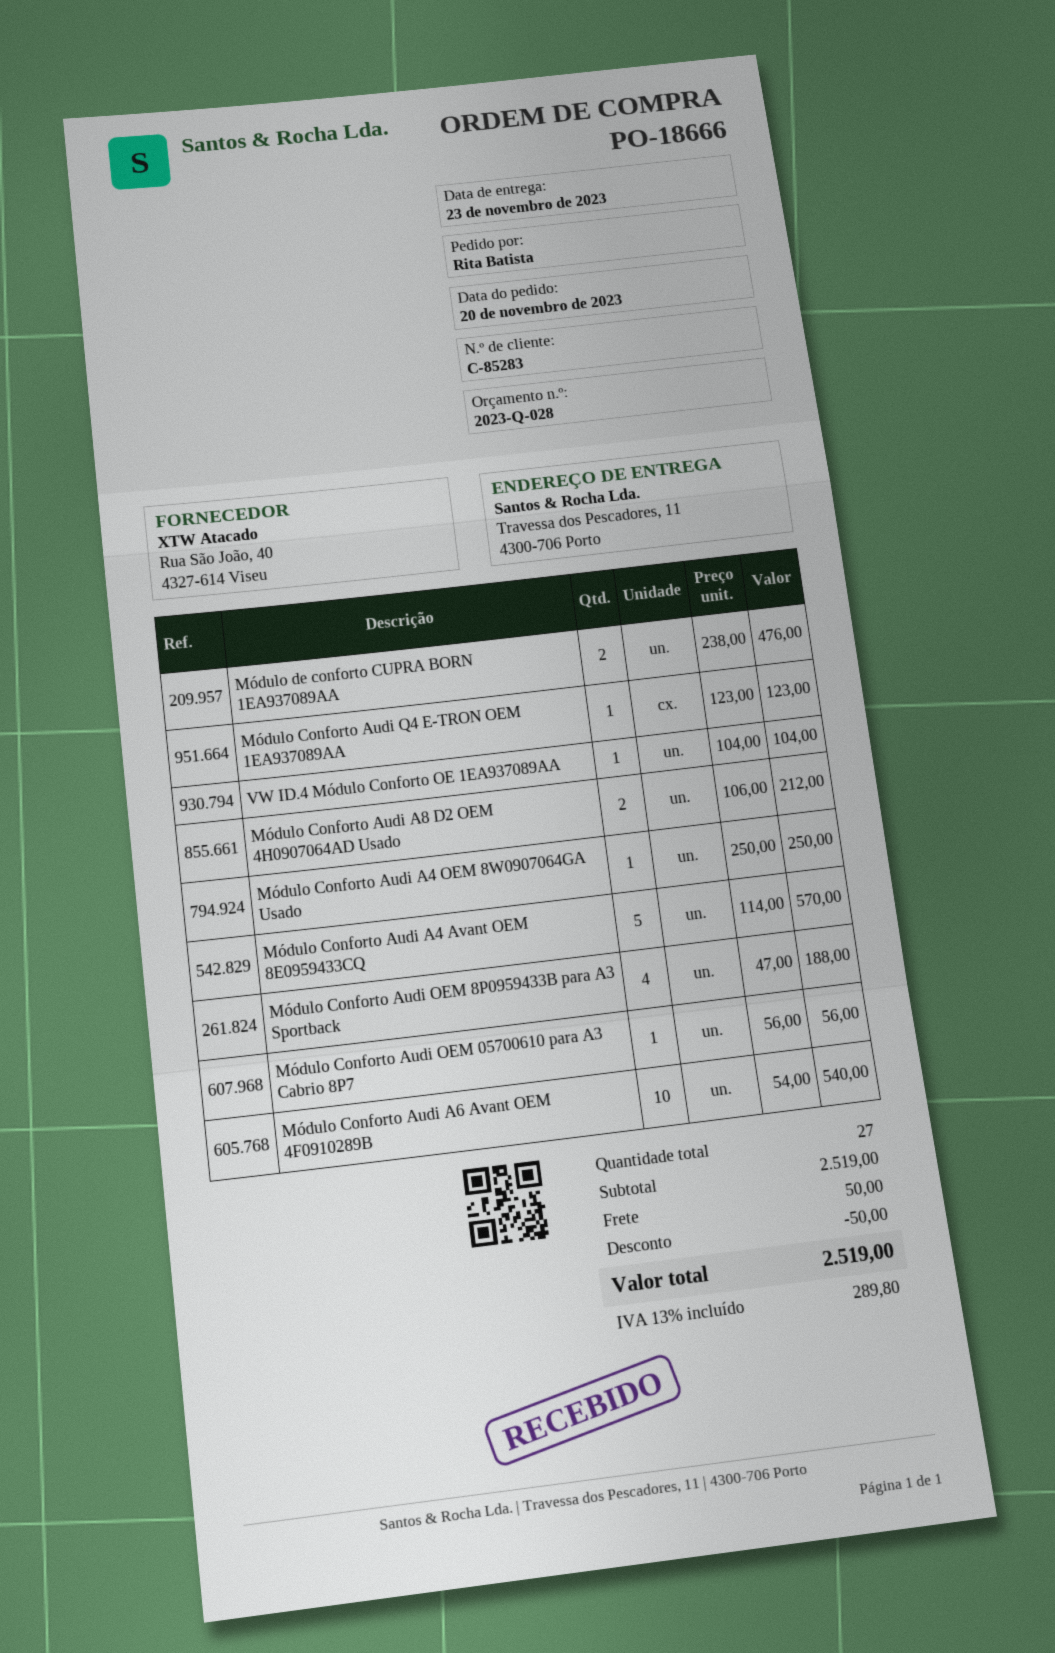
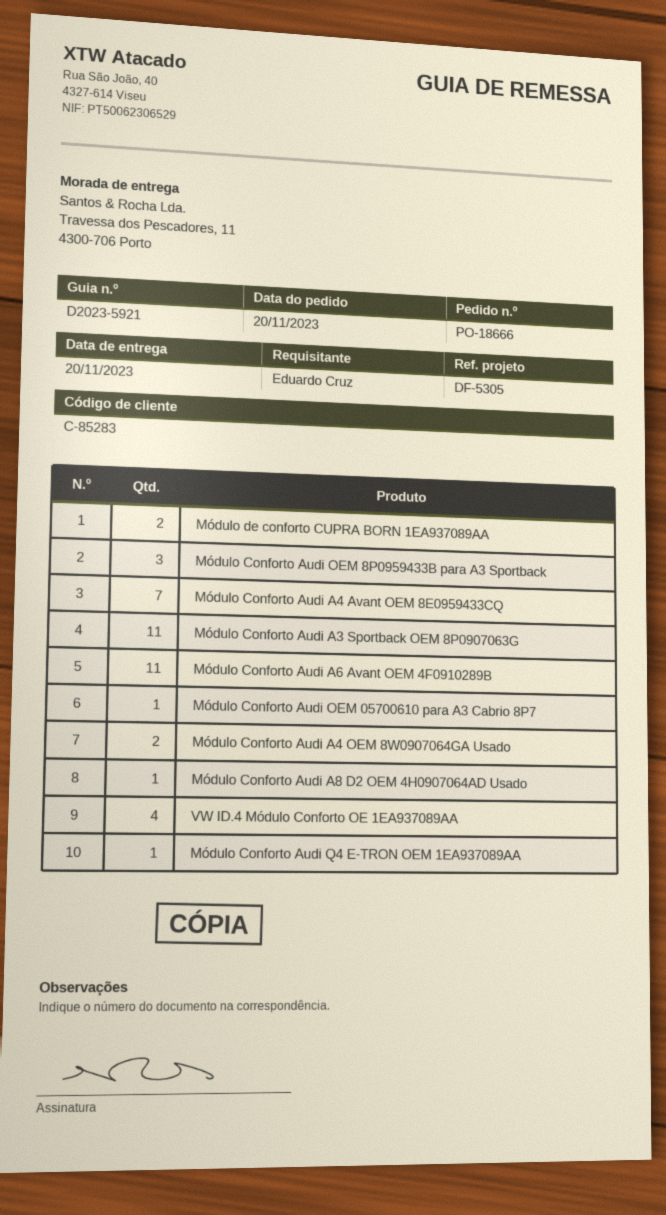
delivery date: 2023-11-23 -> 2023-11-20
ordered by: Rita Batista -> Eduardo Cruz
VW ID.4 Módulo Conforto OE 1EA937089AA: 1 -> 4
Módulo Conforto Audi A8 D2 OEM 4H0907064AD Usado: 2 -> 1
Módulo Conforto Audi A4 OEM 8W0907064GA Usado: 1 -> 2
Módulo Conforto Audi A4 Avant OEM 8E0959433CQ: 5 -> 7
Módulo Conforto Audi OEM 8P0959433B para A3 Sportback: 4 -> 3
Módulo Conforto Audi A6 Avant OEM 4F0910289B: 10 -> 11
Módulo Conforto Audi A3 Sportback OEM 8P0907063G: none -> 11

